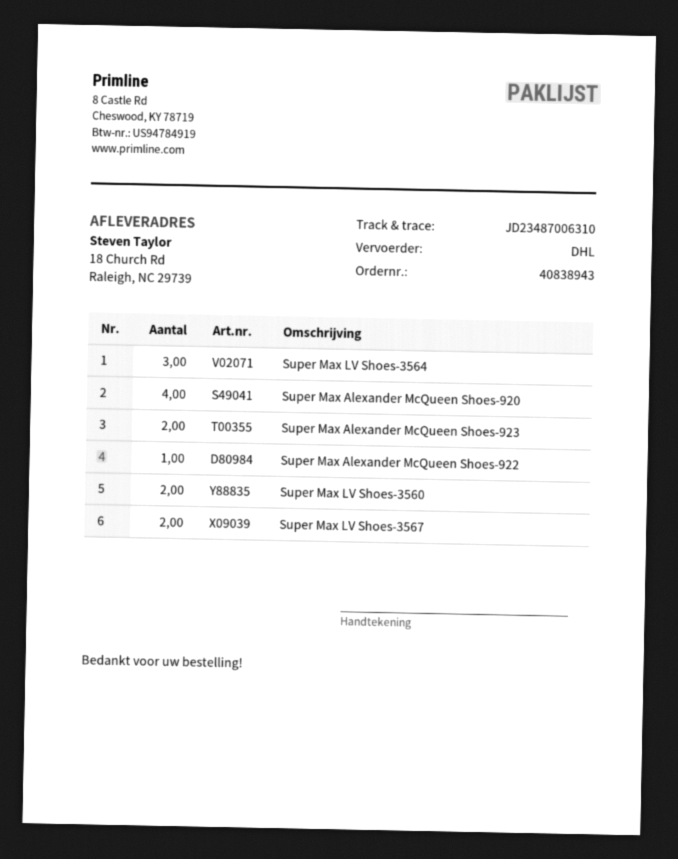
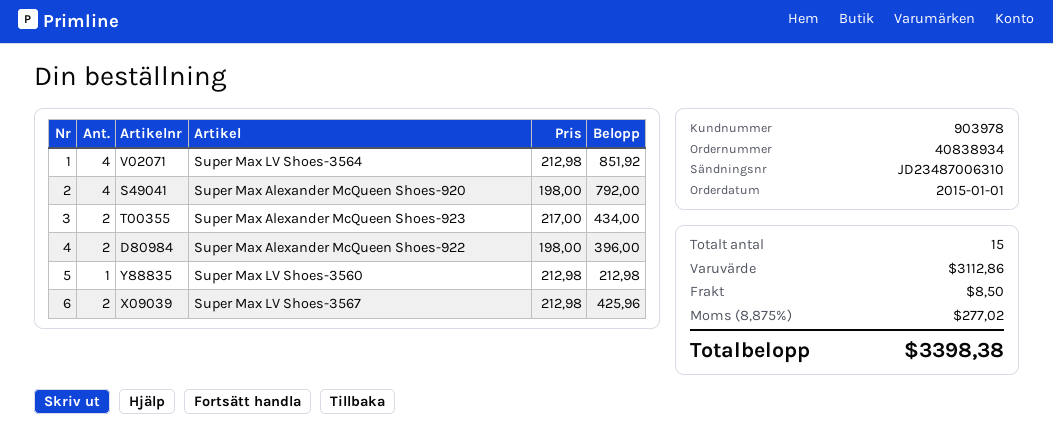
order number: 40838943 -> 40838934
Super Max LV Shoes-3564: 3 -> 4
Super Max Alexander McQueen Shoes-922: 1 -> 2
Super Max LV Shoes-3560: 2 -> 1

